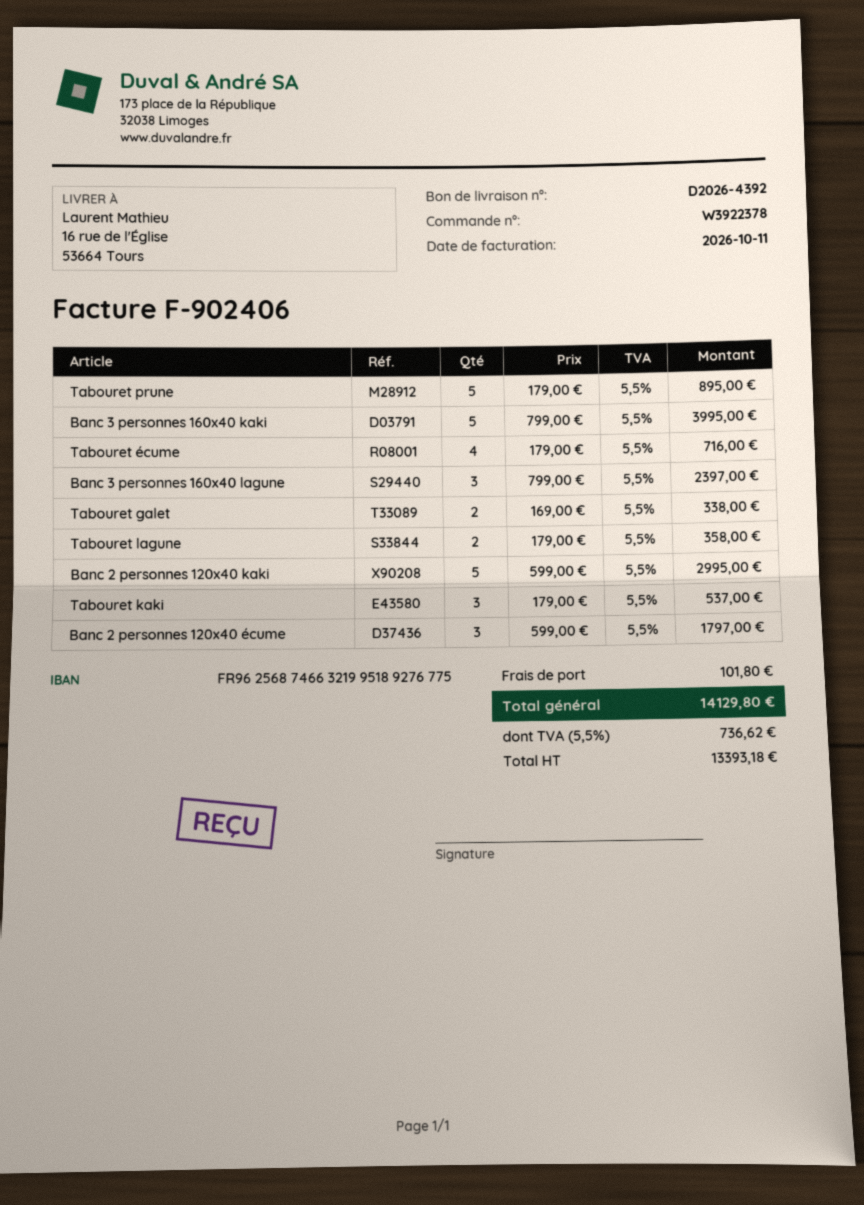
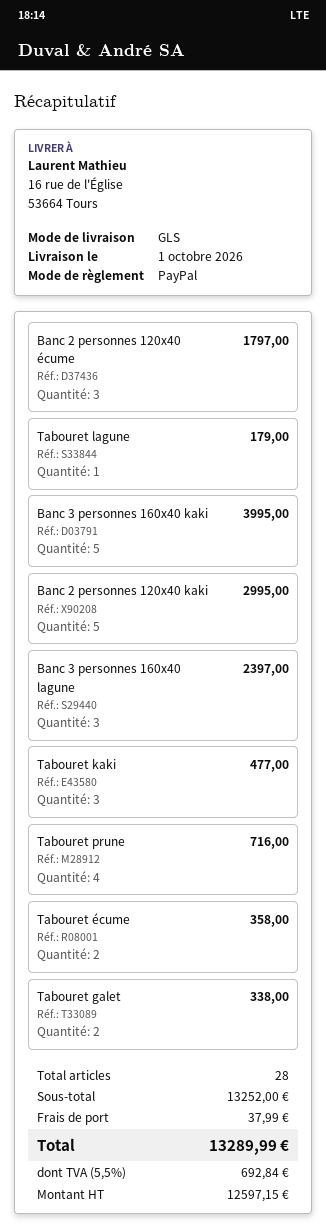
Tabouret prune: 5 for 895.00 -> 4 for 716.00
Tabouret écume: 4 for 716.00 -> 2 for 358.00
Tabouret lagune: 2 for 358.00 -> 1 for 179.00
Tabouret kaki: 3 for 537.00 -> 3 for 477.00
shipping: 101.80 -> 37.99
net: 13393.18 -> 12597.15
tax: 5.5% = 736.62 -> 5.5% = 692.84
total: 14129.80 -> 13289.99

